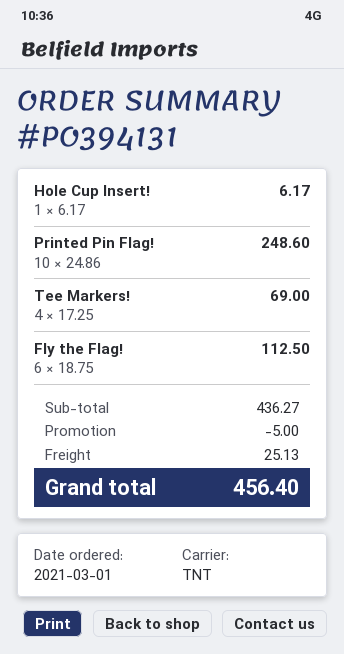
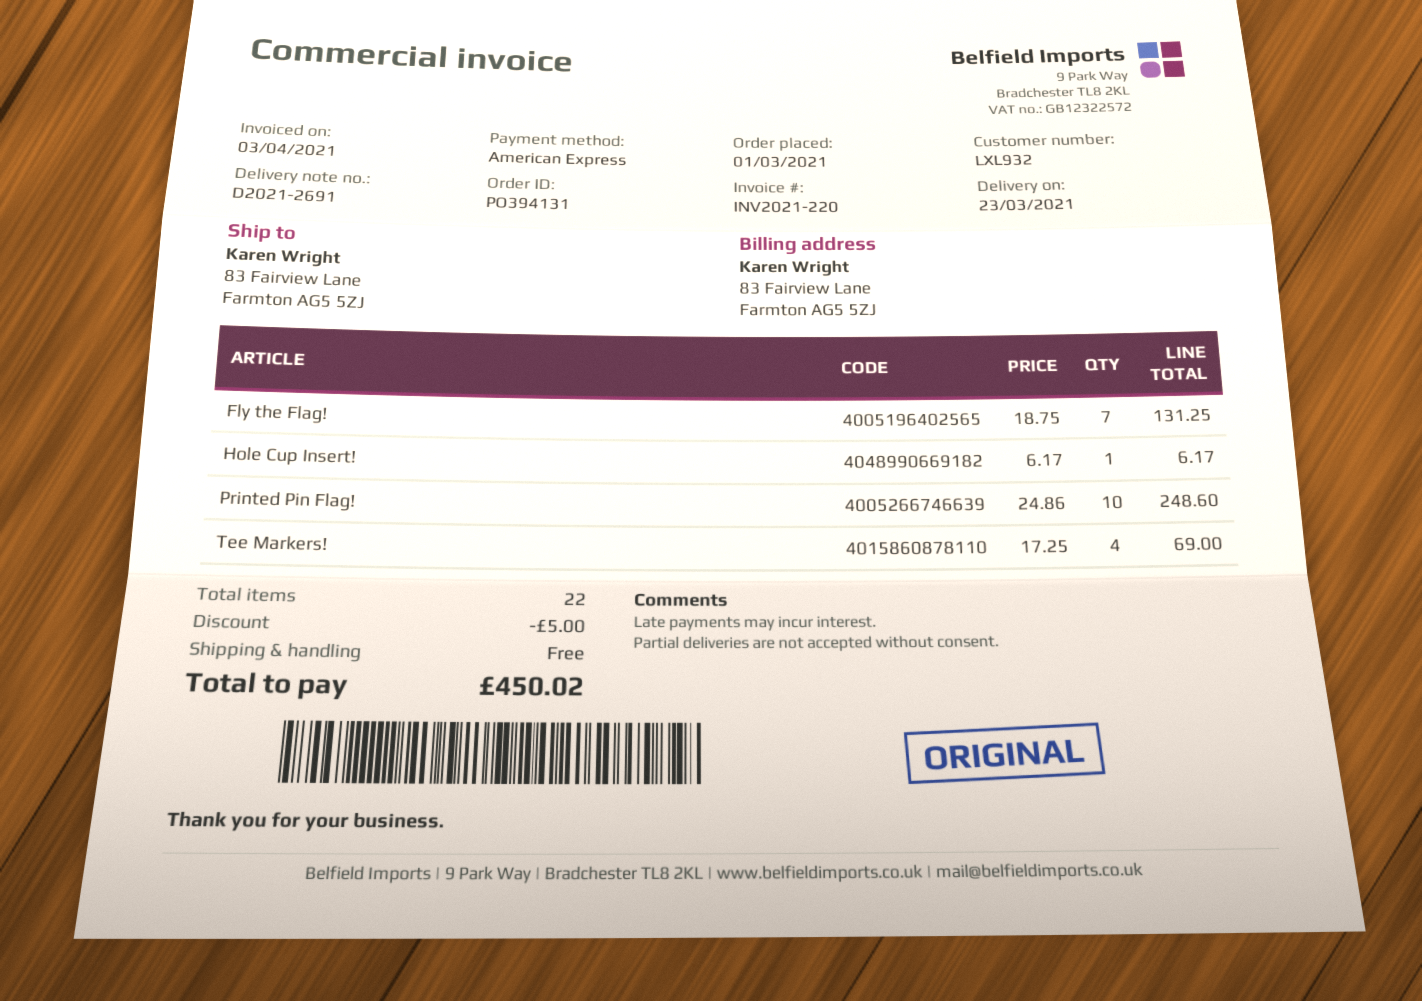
Fly the Flag!: 6 x 18.75 = 112.50 -> 7 x 18.75 = 131.25
shipping: 25.13 -> 0.00
total: 456.40 -> 450.02

